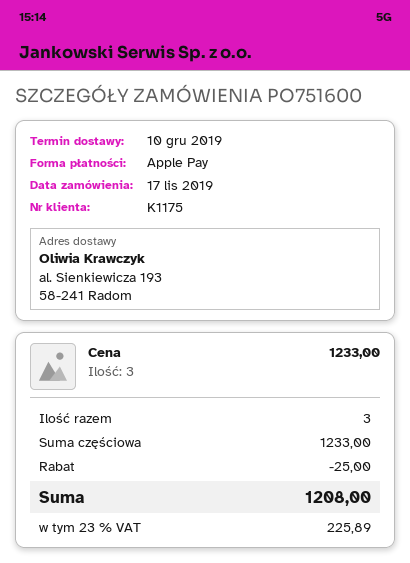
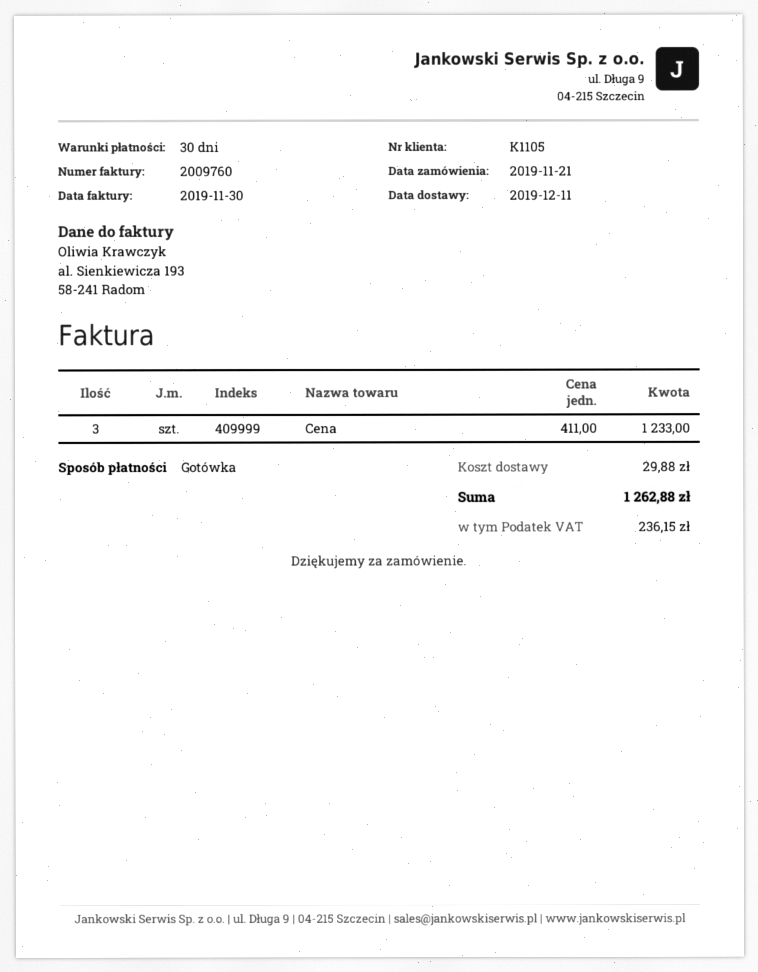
order date: 2019-11-17 -> 2019-11-21
delivery date: 2019-12-10 -> 2019-12-11
customer number: K1175 -> K1105
payment method: Apple Pay -> cash
discount: 25.00 -> none
shipping: none -> 29.88
tax: 225.89 -> 236.15
total: 1208.00 -> 1262.88

